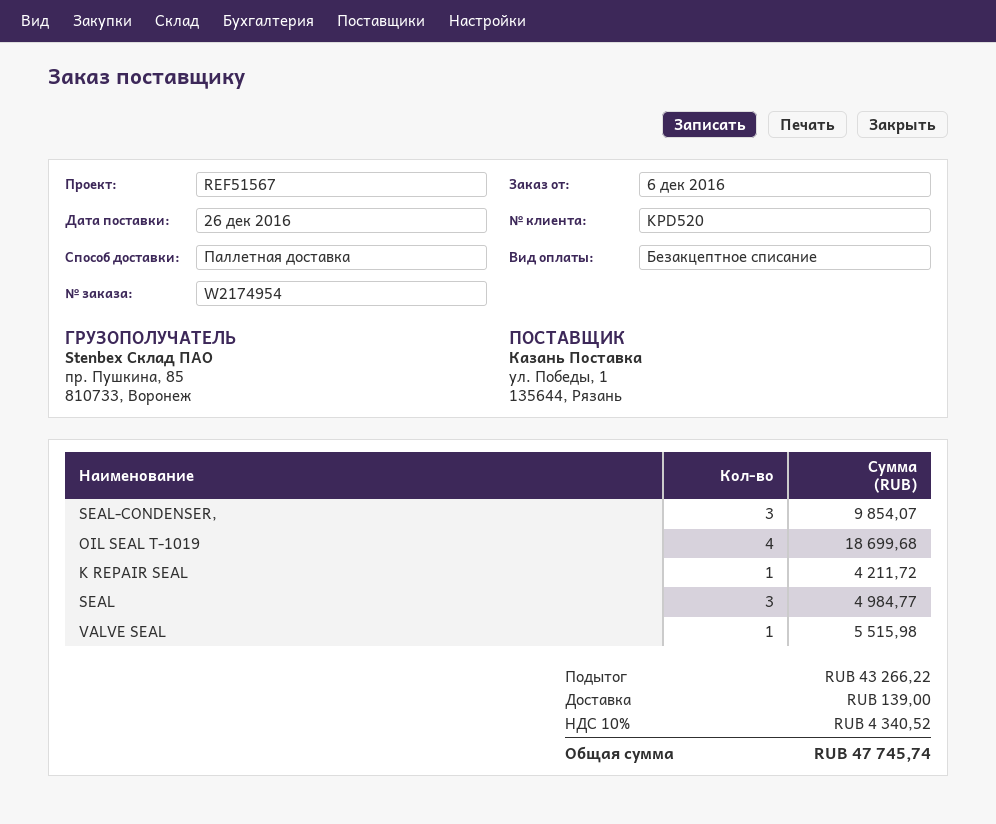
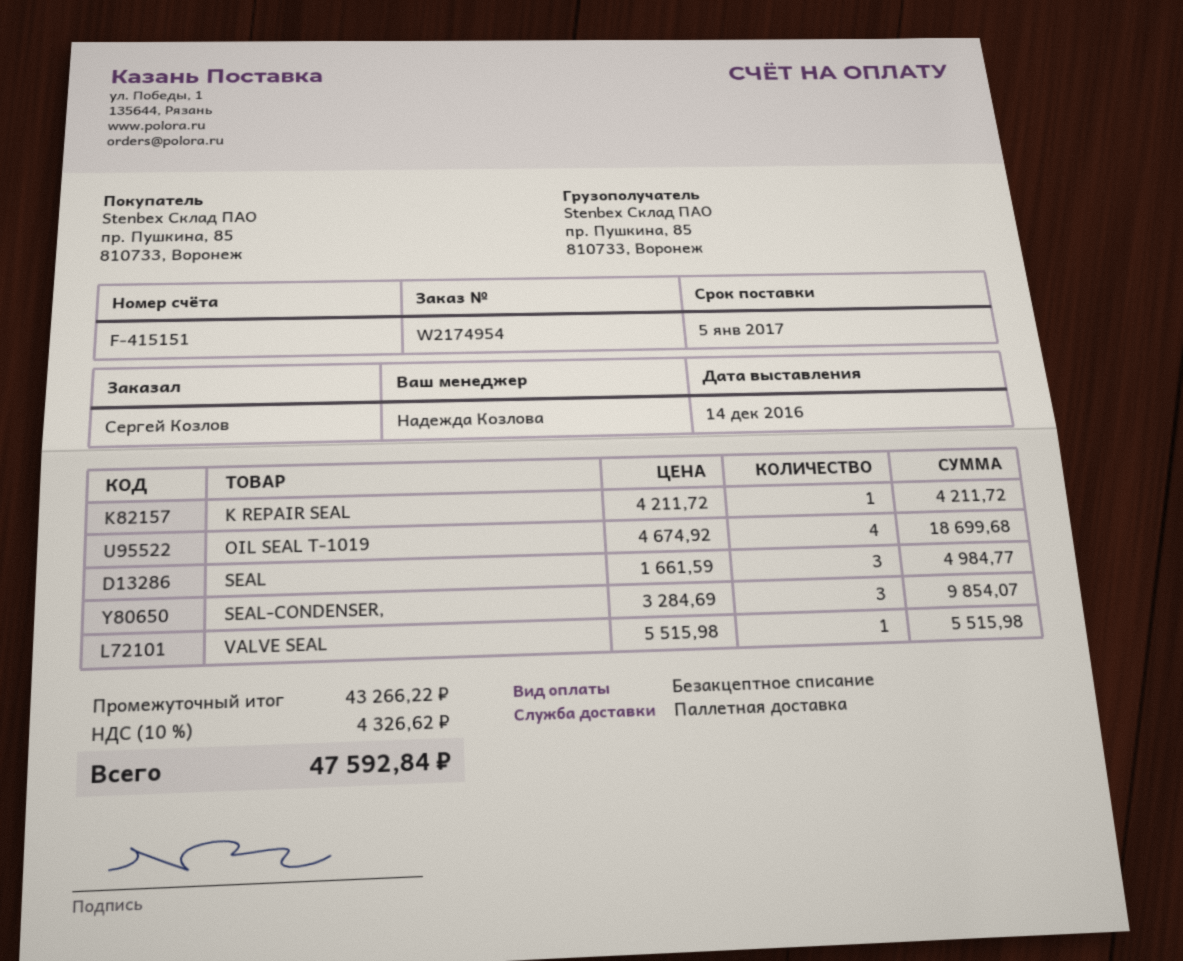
delivery date: 2016-12-26 -> 2017-01-05
shipping: 139.00 -> none
tax: 10% = 4340.52 -> 10% = 4326.62
total: 47745.74 -> 47592.84

